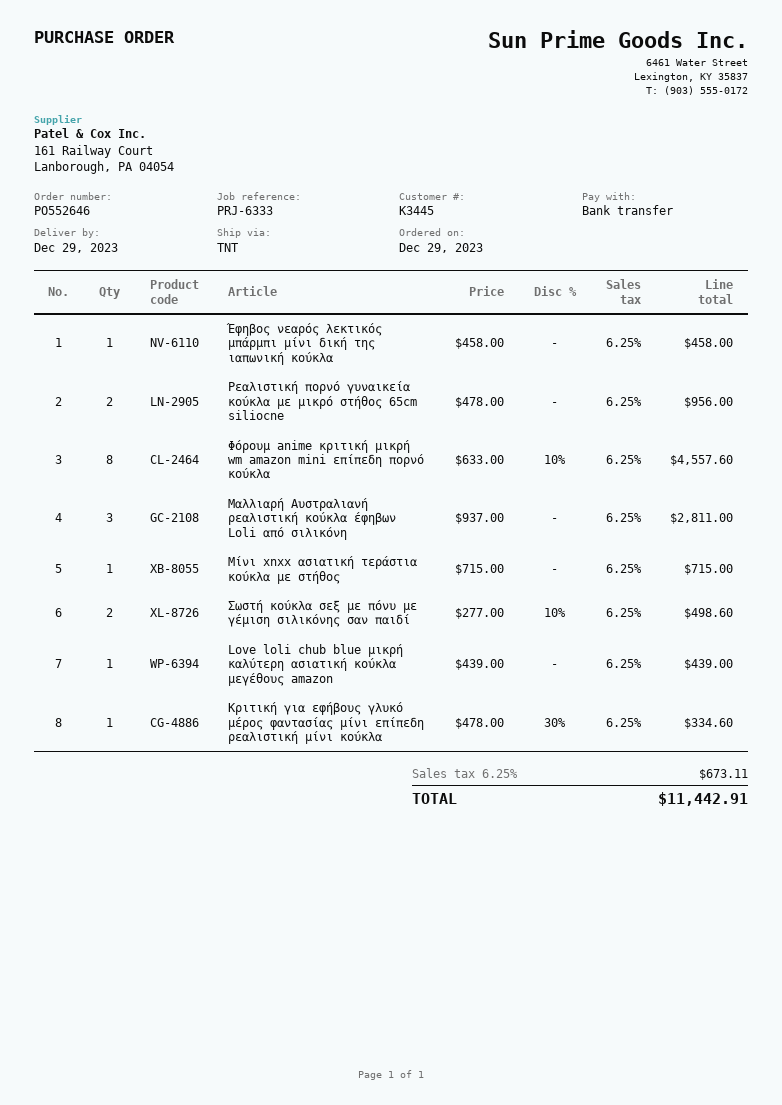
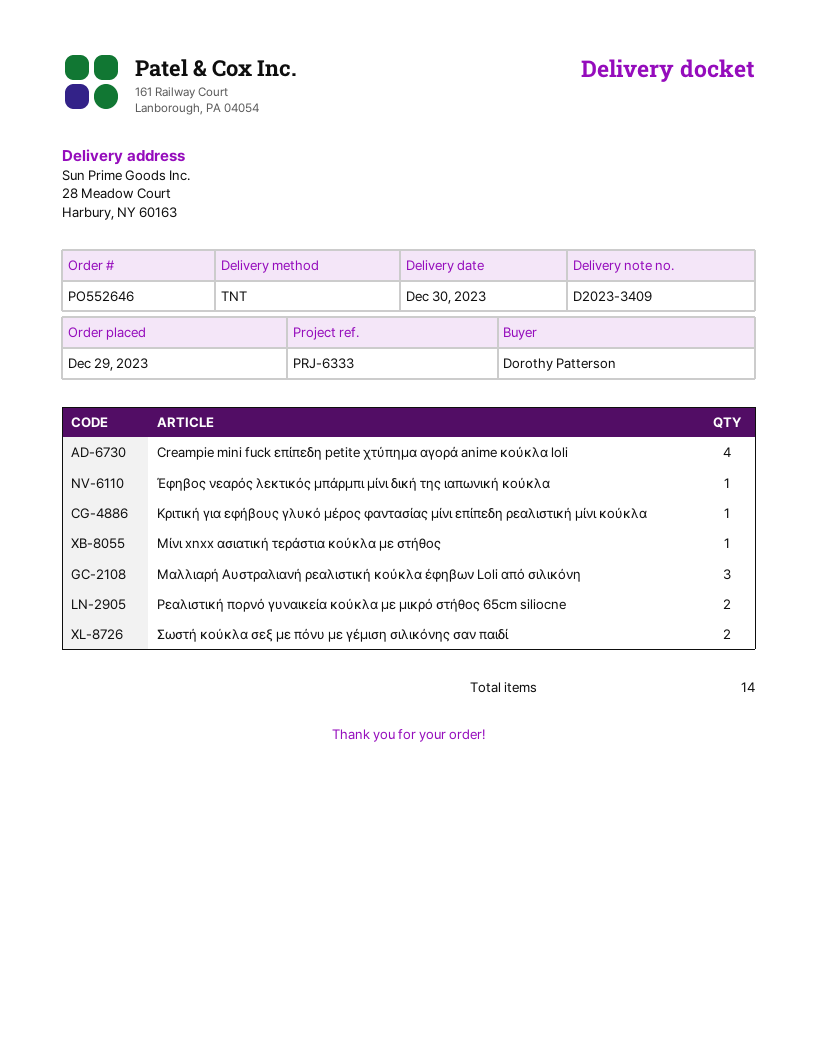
delivery date: 2023-12-29 -> 2023-12-30
Φόρουμ anime κριτική μικρή wm amazon mini επίπεδη πορνό κούκλα: 8 -> none
Love loli chub blue μικρή καλύτερη ασιατική κούκλα μεγέθους amazon: 1 -> none
Creampie mini fuck επίπεδη petite χτύπημα αγορά anime κούκλα loli: none -> 4

